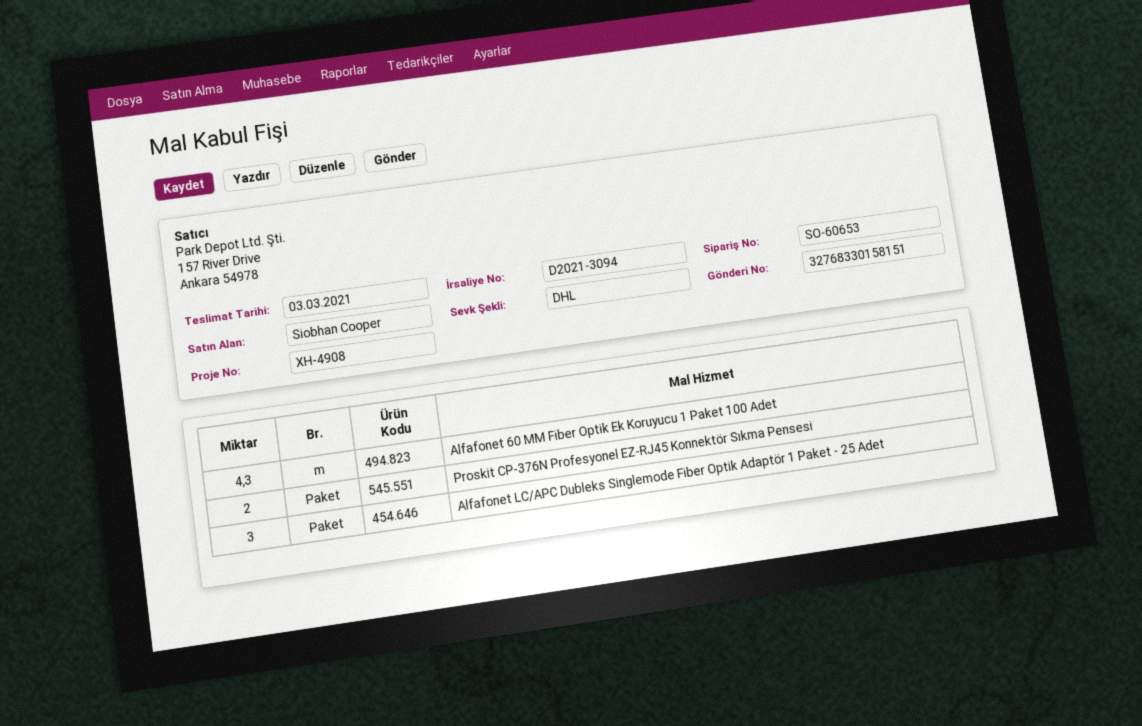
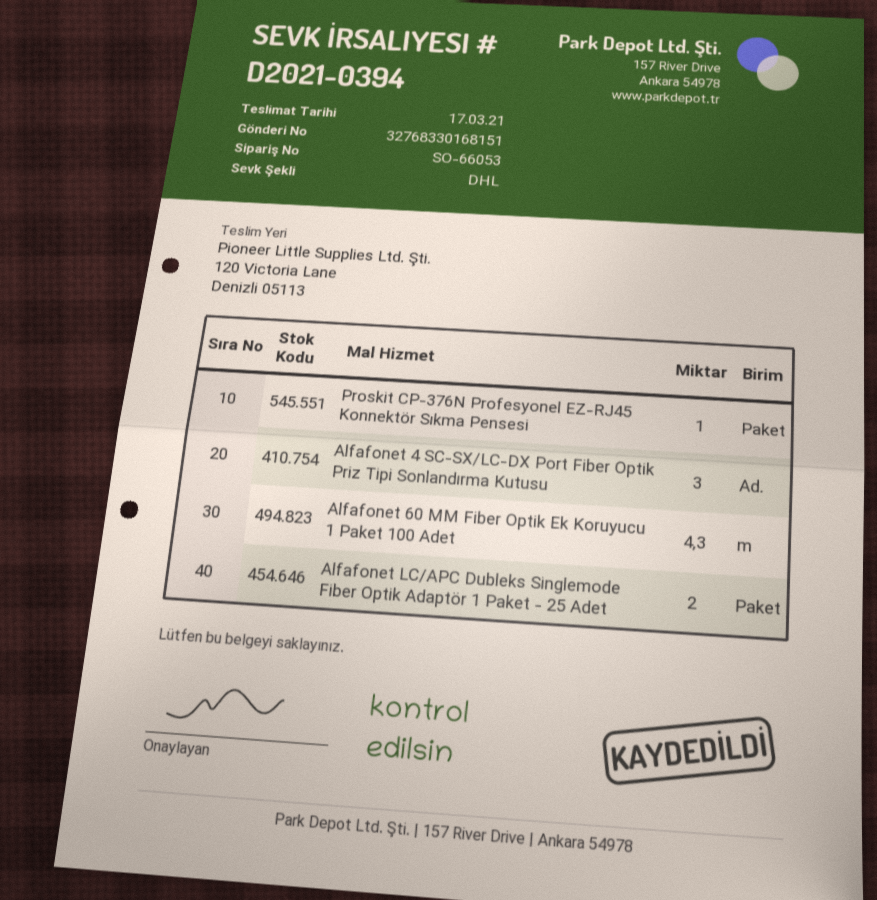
order number: SO-60653 -> SO-66053
delivery note number: D2021-3094 -> D2021-0394
delivery date: 2021-03-03 -> 2021-03-17
tracking number: 32768330158151 -> 32768330168151
Proskit CP-376N Profesyonel EZ-RJ45 Konnektör Sıkma Pensesi: 2 -> 1
Alfafonet LC/APC Dubleks Singlemode Fiber Optik Adaptör 1 Paket - 25 Adet: 3 -> 2
Alfafonet 4 SC-SX/LC-DX Port Fiber Optik Priz Tipi Sonlandırma Kutusu: none -> 3

